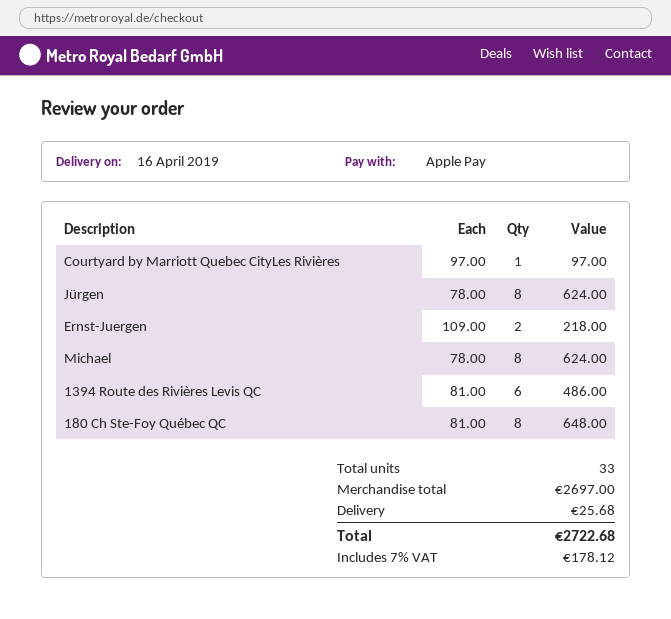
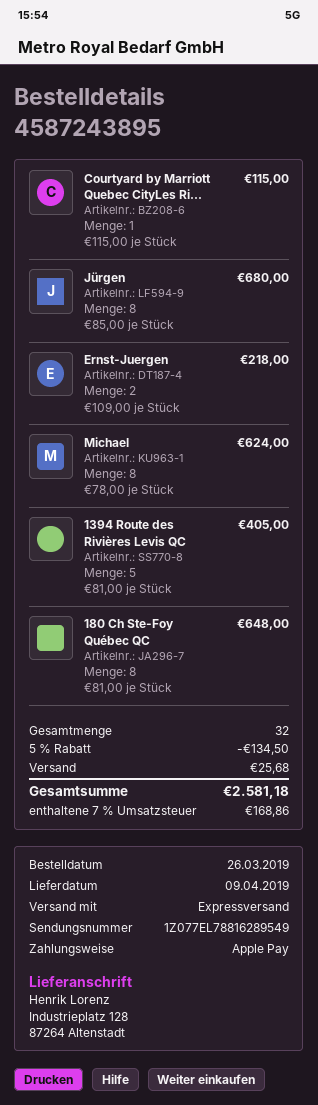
delivery date: 2019-04-16 -> 2019-04-09
Courtyard by Marriott Quebec CityLes Rivières: 1 x 97.00 = 97.00 -> 1 x 115.00 = 115.00
Jürgen: 8 x 78.00 = 624.00 -> 8 x 85.00 = 680.00
1394 Route des Rivières Levis QC: 6 x 81.00 = 486.00 -> 5 x 81.00 = 405.00
total quantity: 33 -> 32
discount: none -> 5% = 134.50
tax: 7% = 178.12 -> 7% = 168.86
total: 2722.68 -> 2581.18

